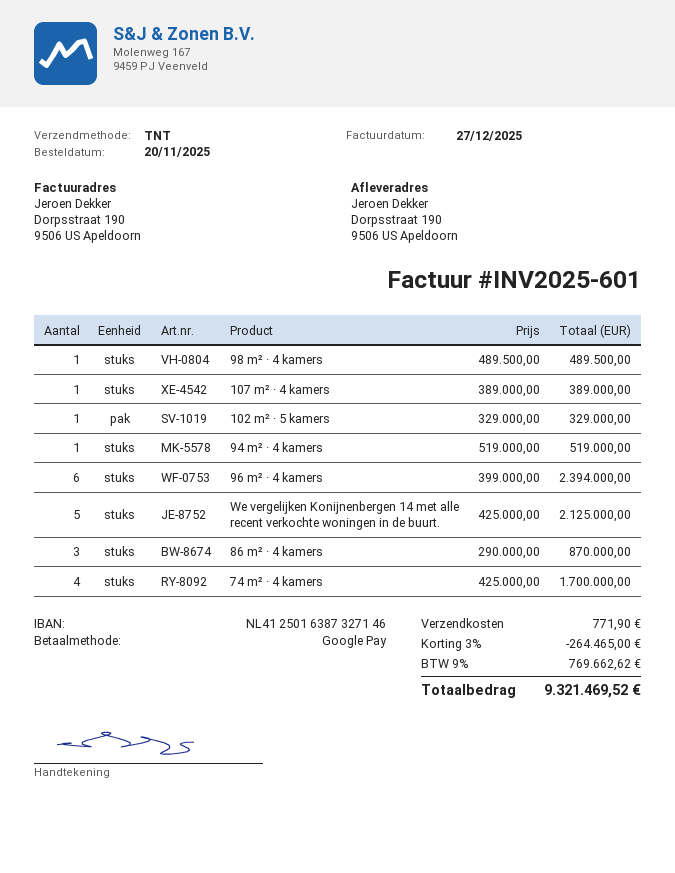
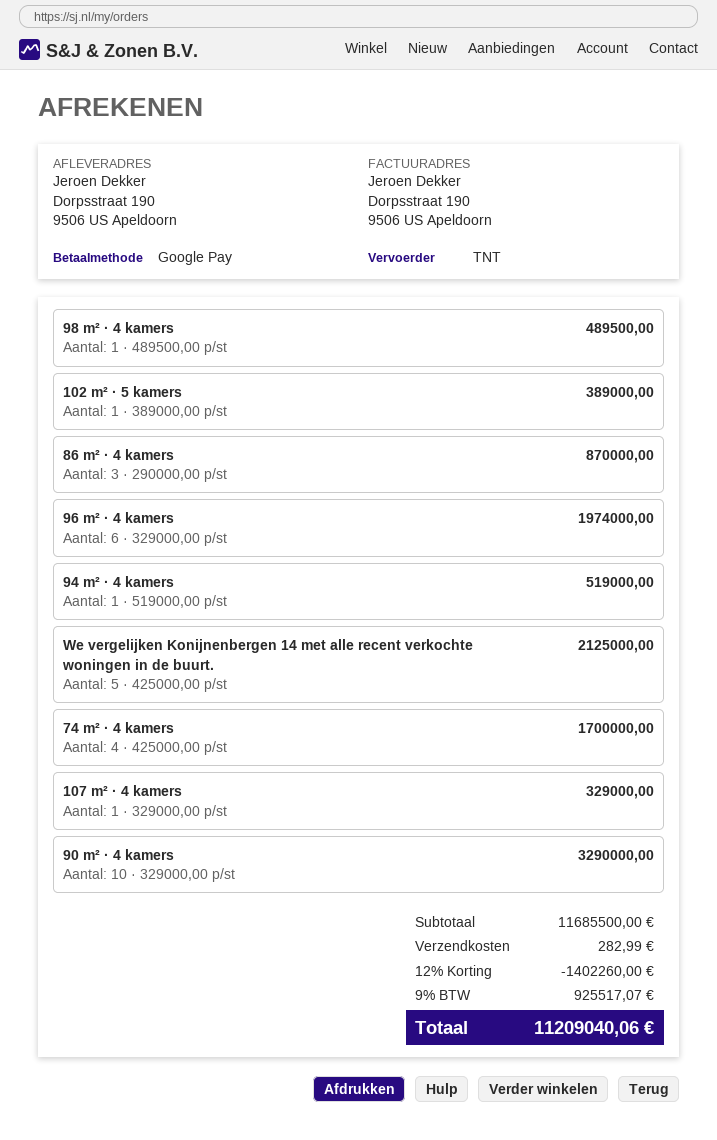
107 m² · 4 kamers: 1 x 389000.00 = 389000.00 -> 1 x 329000.00 = 329000.00
102 m² · 5 kamers: 1 x 329000.00 = 329000.00 -> 1 x 389000.00 = 389000.00
96 m² · 4 kamers: 6 x 399000.00 = 2394000.00 -> 6 x 329000.00 = 1974000.00
90 m² · 4 kamers: none -> 10 x 329000.00 = 3290000.00
discount: 3% = 264465.00 -> 12% = 1402260.00
shipping: 771.90 -> 282.99
tax: 9% = 769662.62 -> 9% = 925517.07
total: 9321469.52 -> 11209040.06

